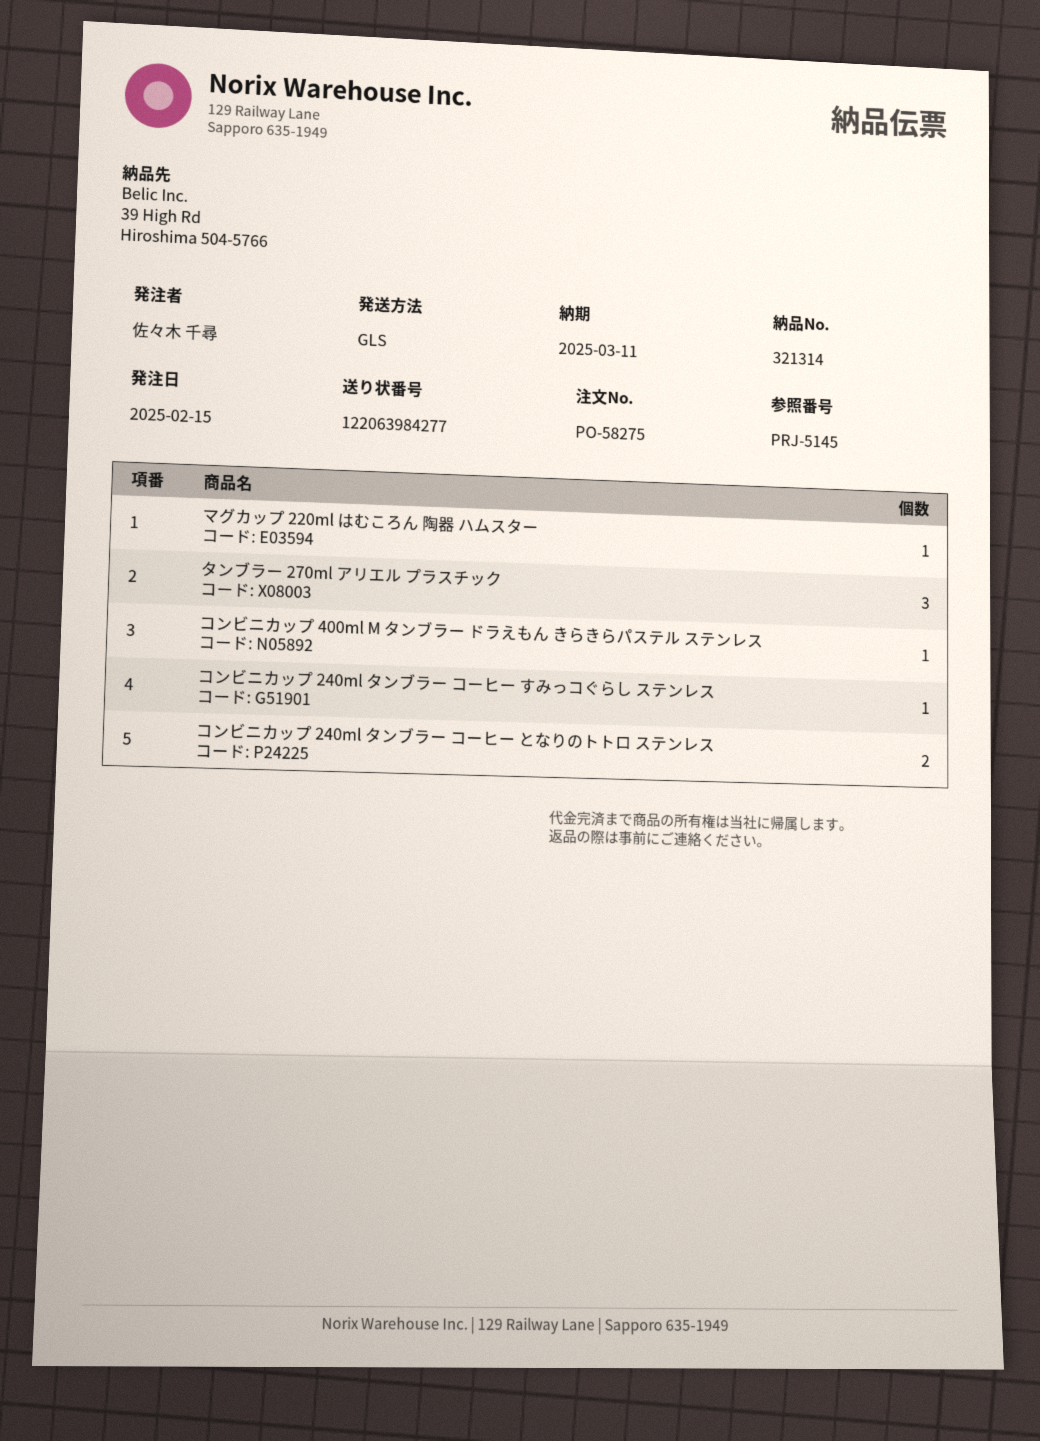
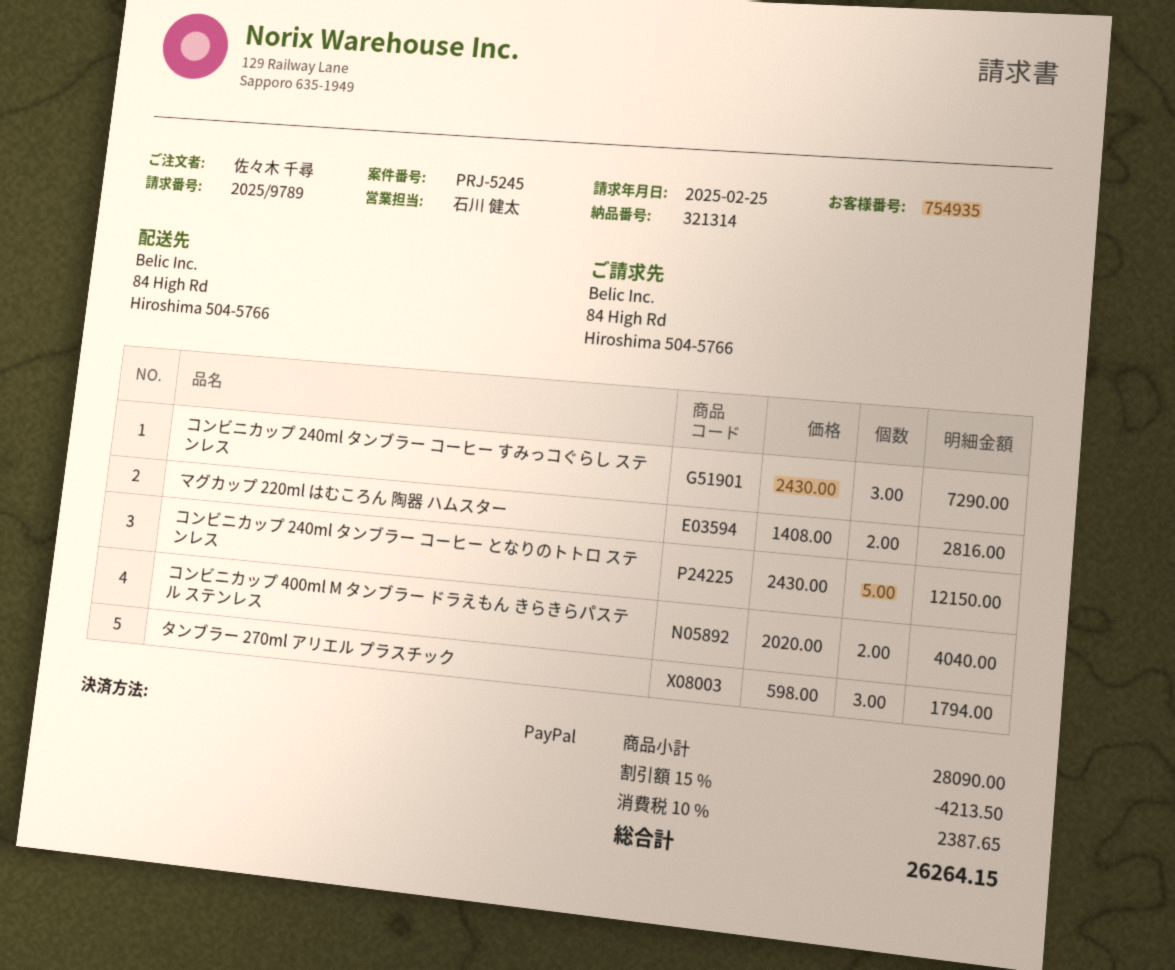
reference: PRJ-5145 -> PRJ-5245
ship to: 39 High Rd, Hiroshima 504-5766 -> 84 High Rd, Hiroshima 504-5766
マグカップ 220ml はむころん 陶器 ハムスター: 1 -> 2
コンビニカップ 400ml M タンブラー ドラえもん きらきらパステル ステンレス: 1 -> 2
コンビニカップ 240ml タンブラー コーヒー すみっコぐらし ステンレス: 1 -> 3
コンビニカップ 240ml タンブラー コーヒー となりのトトロ ステンレス: 2 -> 5

